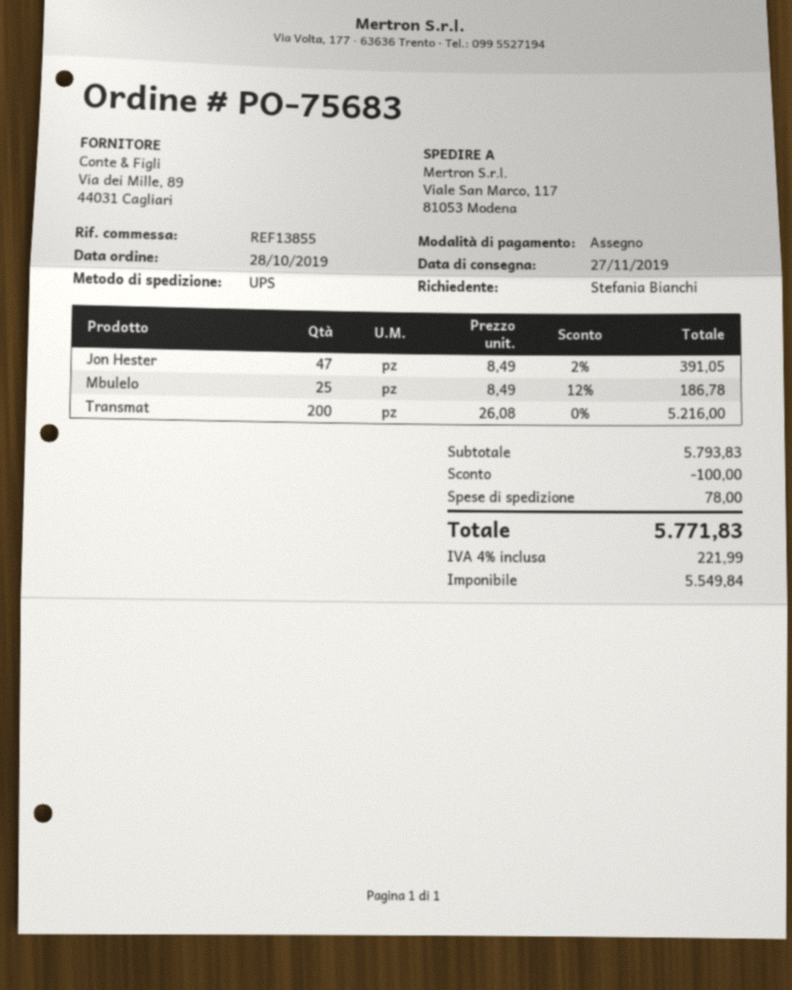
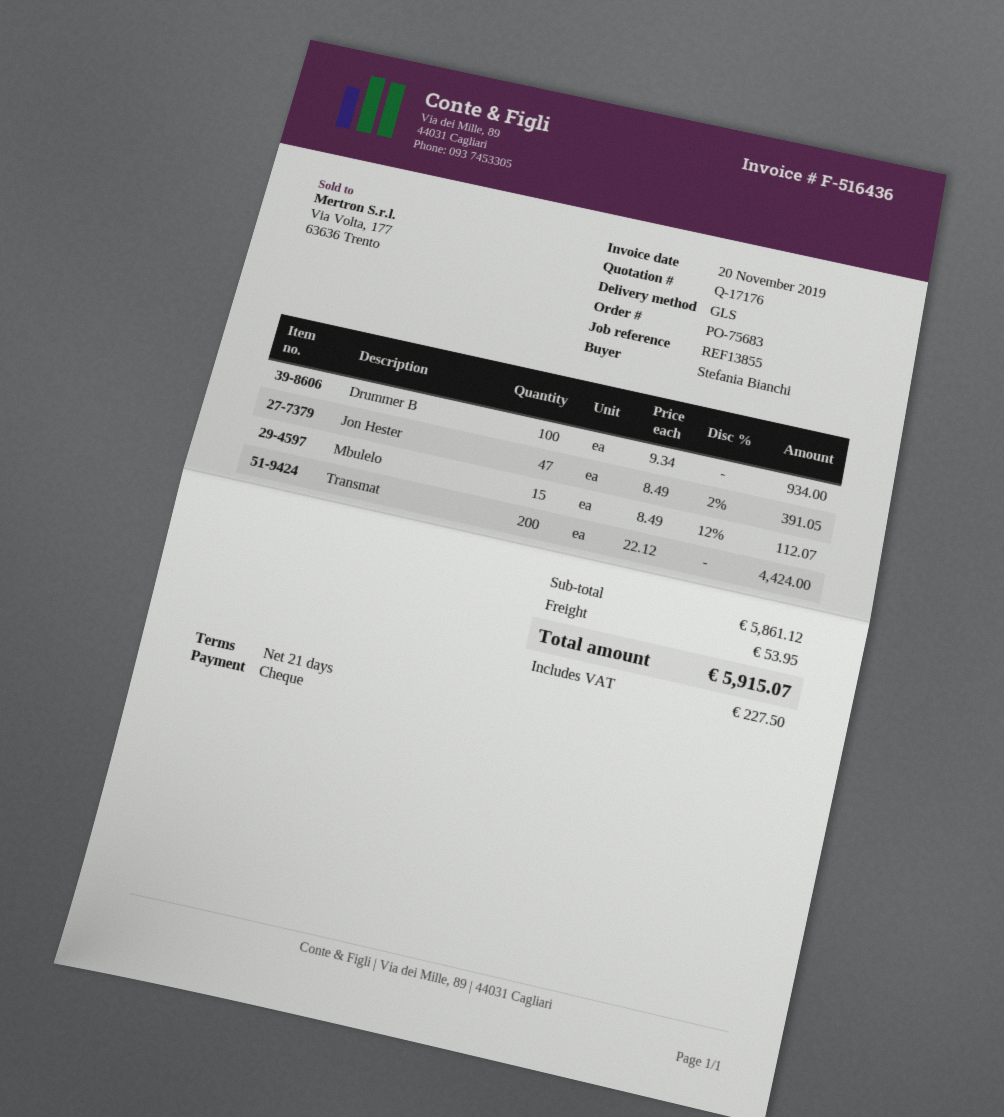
shipping method: UPS -> GLS
Mbulelo: 25 x 8.49 - 12% = 186.78 -> 15 x 8.49 - 12% = 112.07
Transmat: 200 x 26.08 = 5216.00 -> 200 x 22.12 = 4424.00
Drummer B: none -> 100 x 9.34 = 934.00
subtotal: 5793.83 -> 5861.12
discount: 100.00 -> none
shipping: 78.00 -> 53.95
tax: 221.99 -> 227.50
total: 5771.83 -> 5915.07

